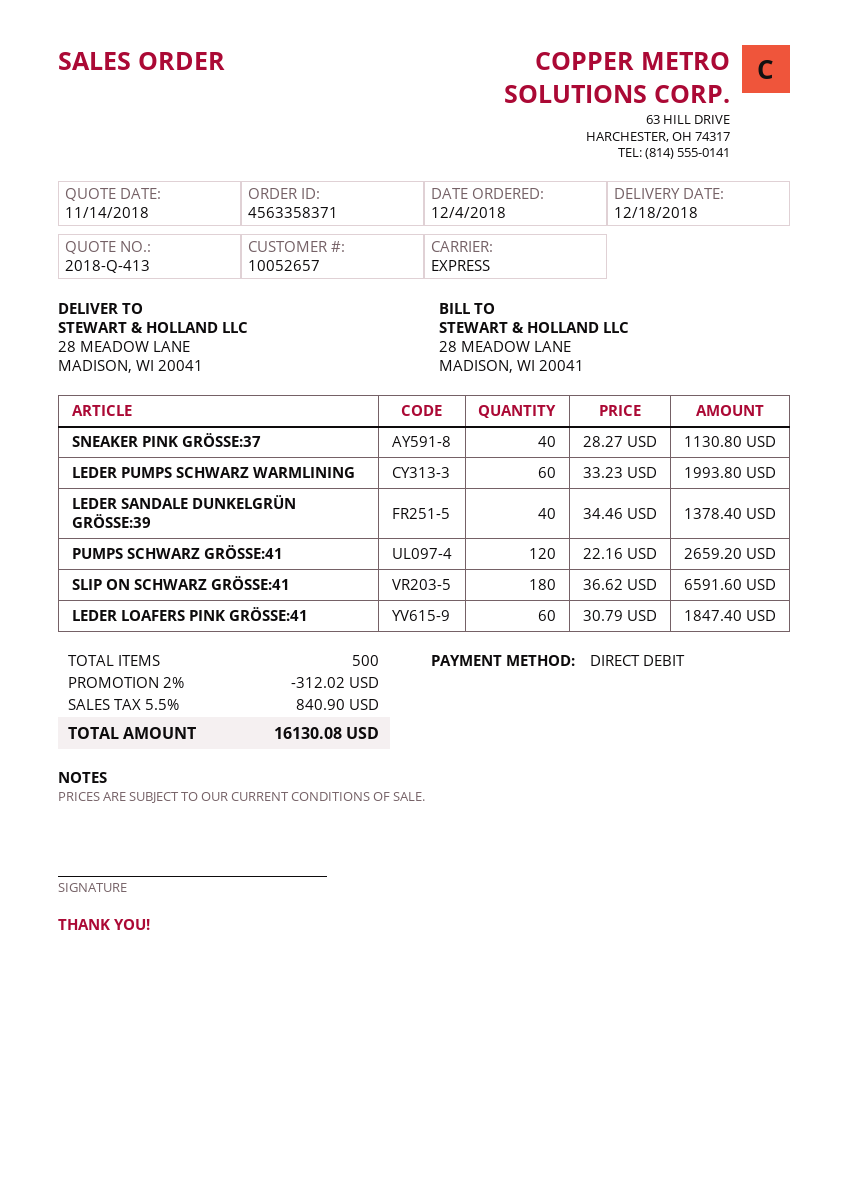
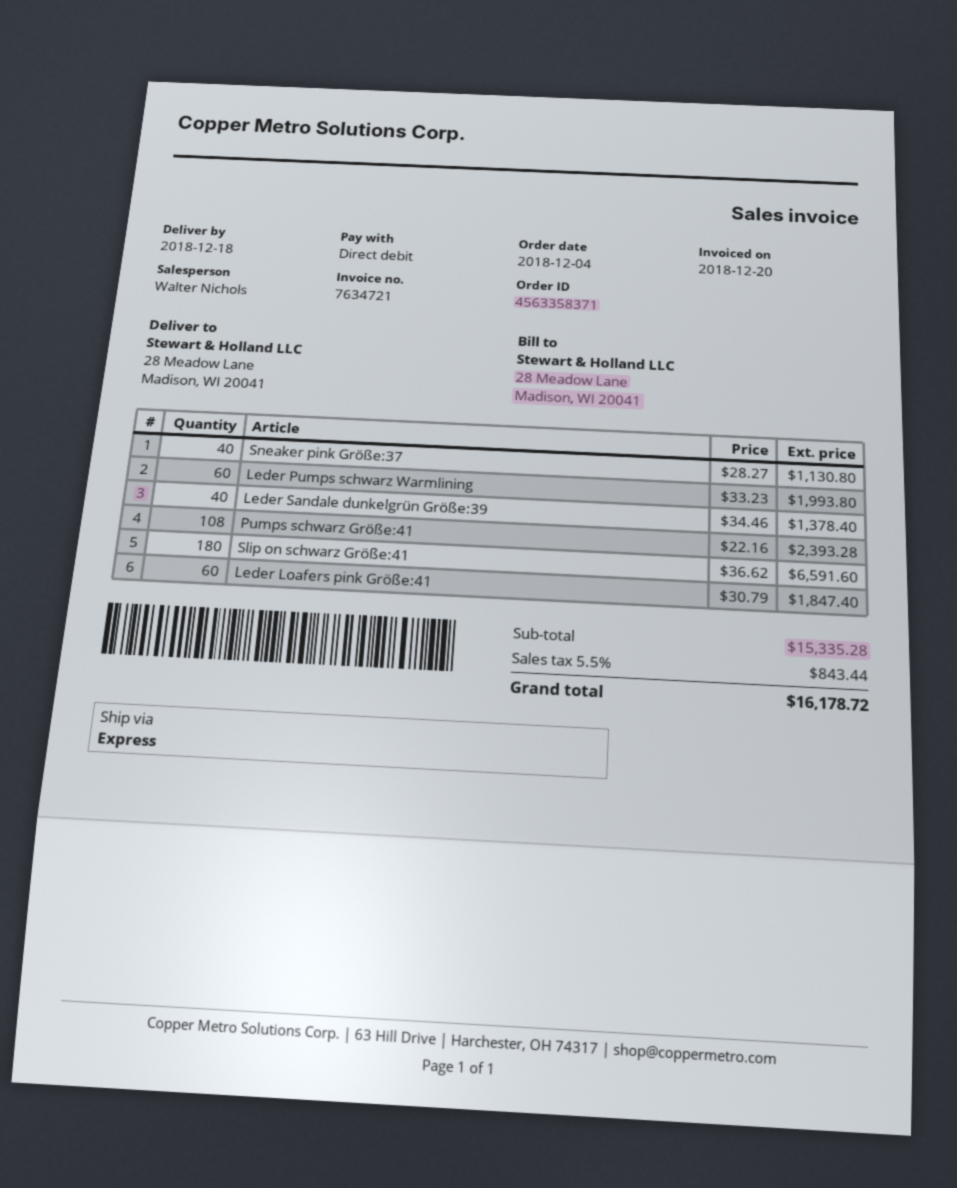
PUMPS SCHWARZ GRÖSSE:41: 120 x 22.16 = 2659.20 -> 108 x 22.16 = 2393.28
discount: 2% = 312.02 -> none
tax: 5.5% = 840.90 -> 5.5% = 843.44
total: 16130.08 -> 16178.72

